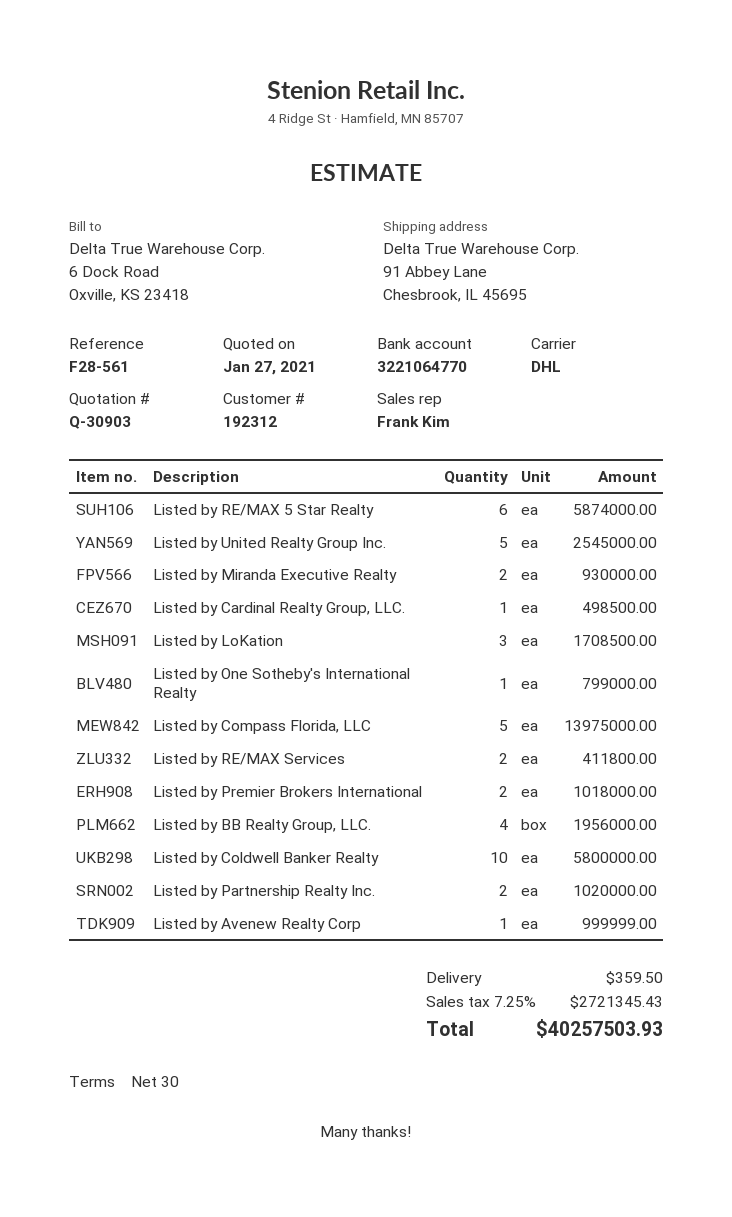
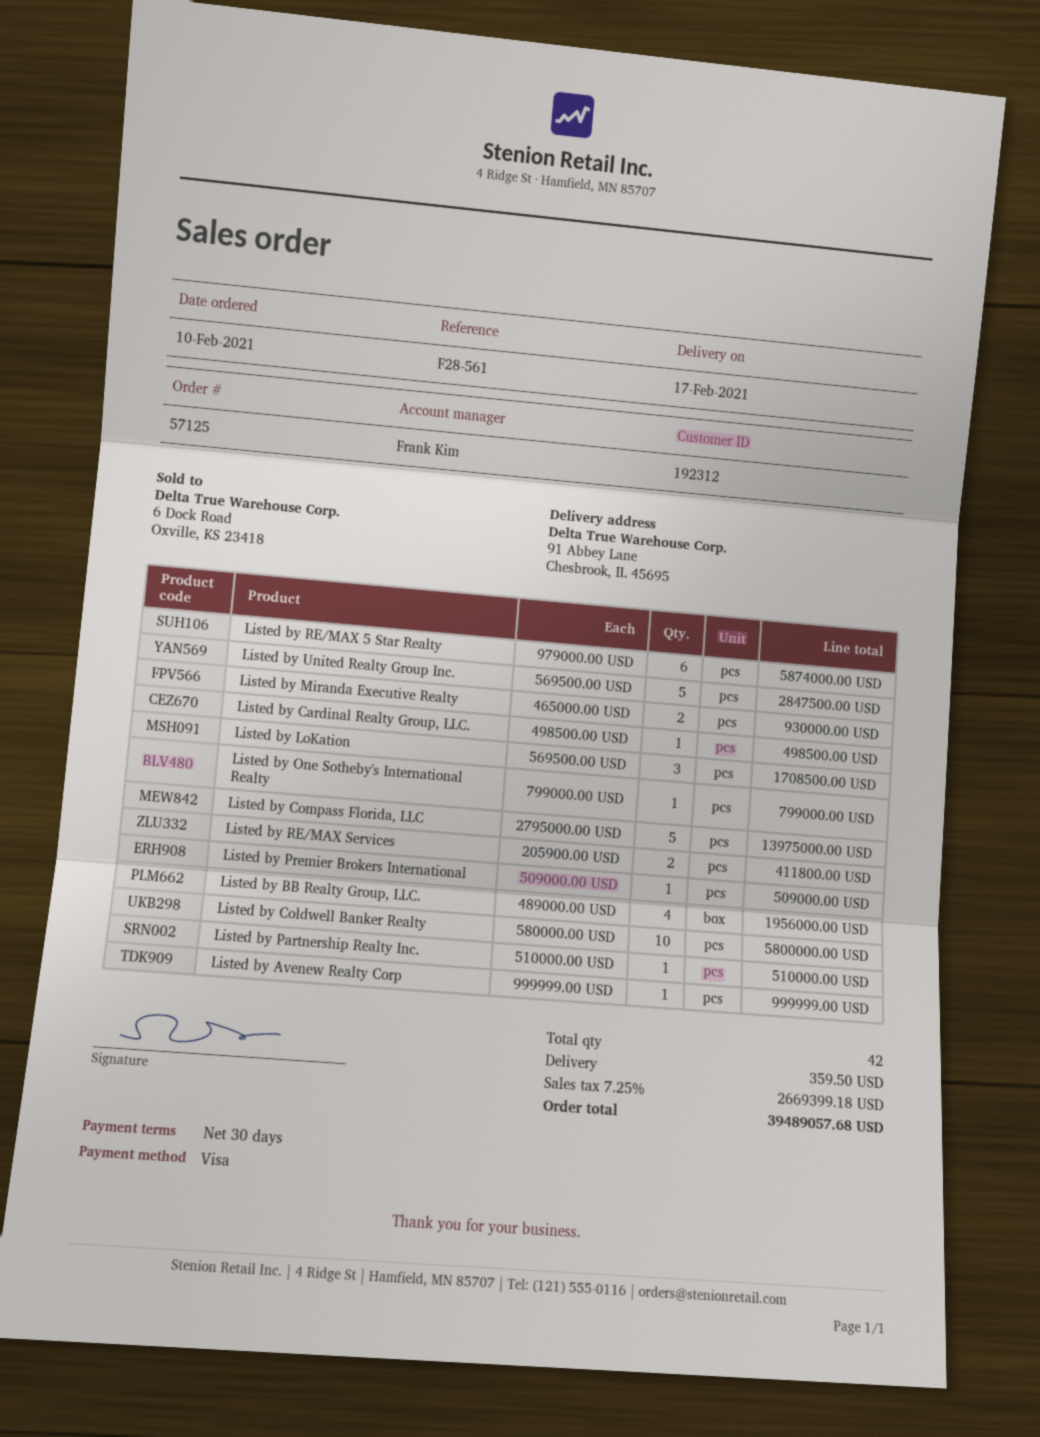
Listed by United Realty Group Inc.: 5 for 2545000.00 -> 5 for 2847500.00
Listed by Premier Brokers International: 2 for 1018000.00 -> 1 for 509000.00
Listed by Partnership Realty Inc.: 2 for 1020000.00 -> 1 for 510000.00
tax: 7.25% = 2721345.43 -> 7.25% = 2669399.18
total: 40257503.93 -> 39489057.68

